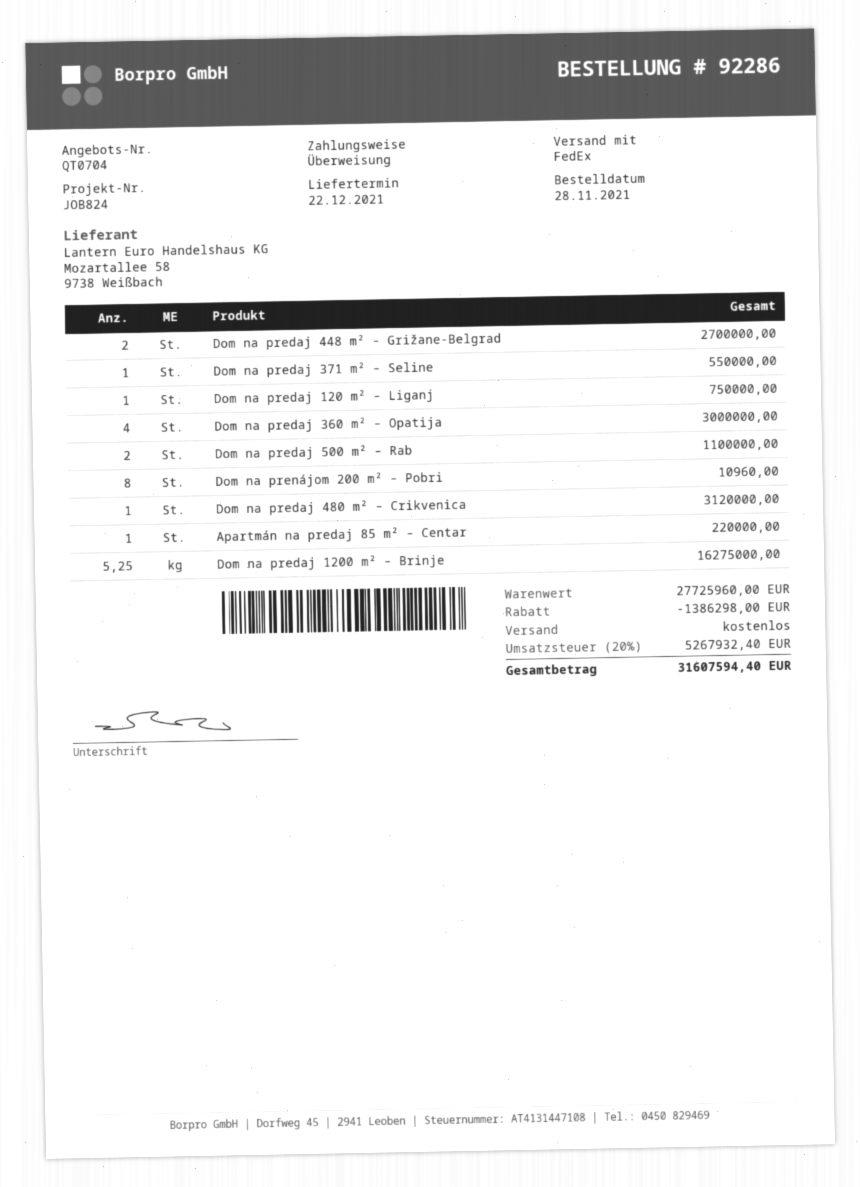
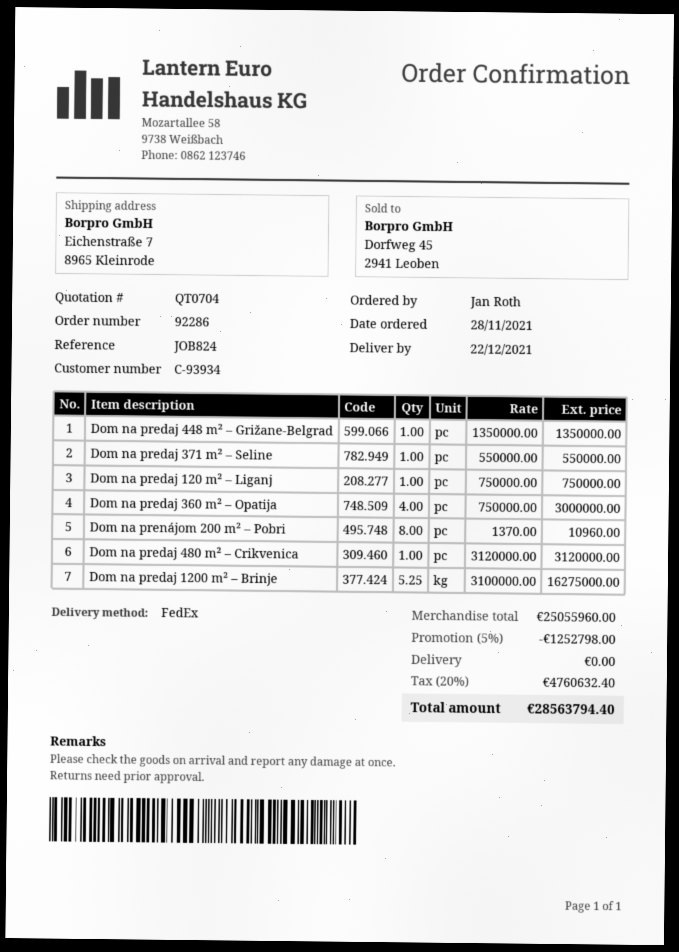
Dom na predaj 448 m² – Grižane-Belgrad: 2 for 2700000.00 -> 1 for 1350000.00
Dom na predaj 500 m² – Rab: 2 for 1100000.00 -> none
Apartmán na predaj 85 m² – Centar: 1 for 220000.00 -> none
subtotal: 27725960.00 -> 25055960.00
discount: 1386298.00 -> 1252798.00
tax: 20% = 5267932.40 -> 20% = 4760632.40
total: 31607594.40 -> 28563794.40

